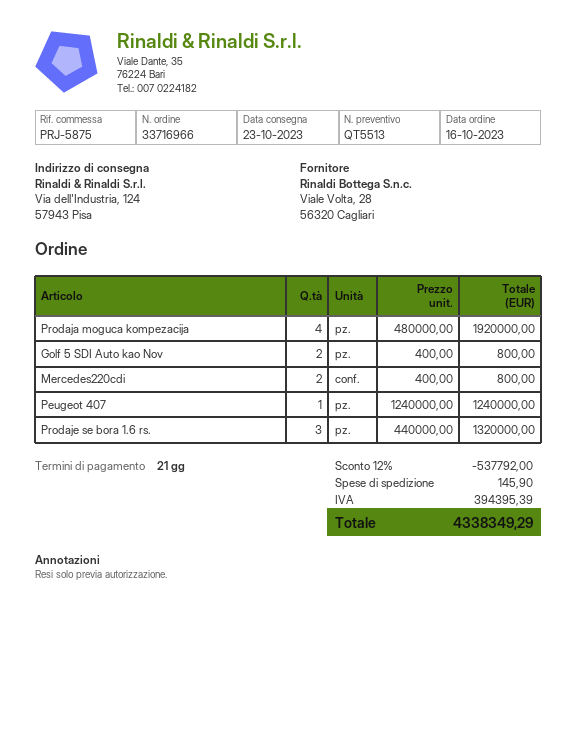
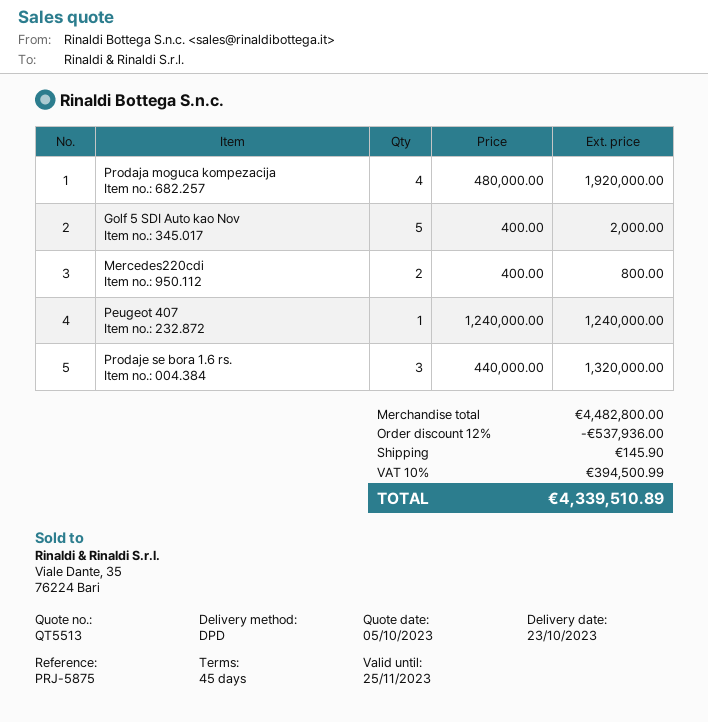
payment terms: 21 days -> 45 days
Golf 5 SDI Auto kao Nov: 2 x 400.00 = 800.00 -> 5 x 400.00 = 2000.00
discount: 12% = 537792.00 -> 12% = 537936.00
tax: 394395.39 -> 394500.99
total: 4338349.29 -> 4339510.89

